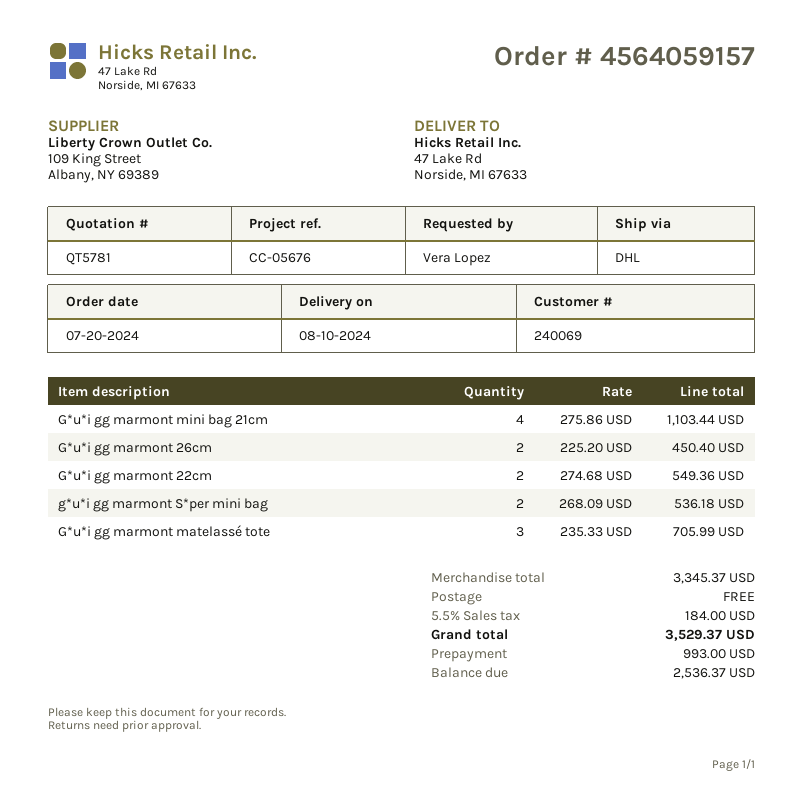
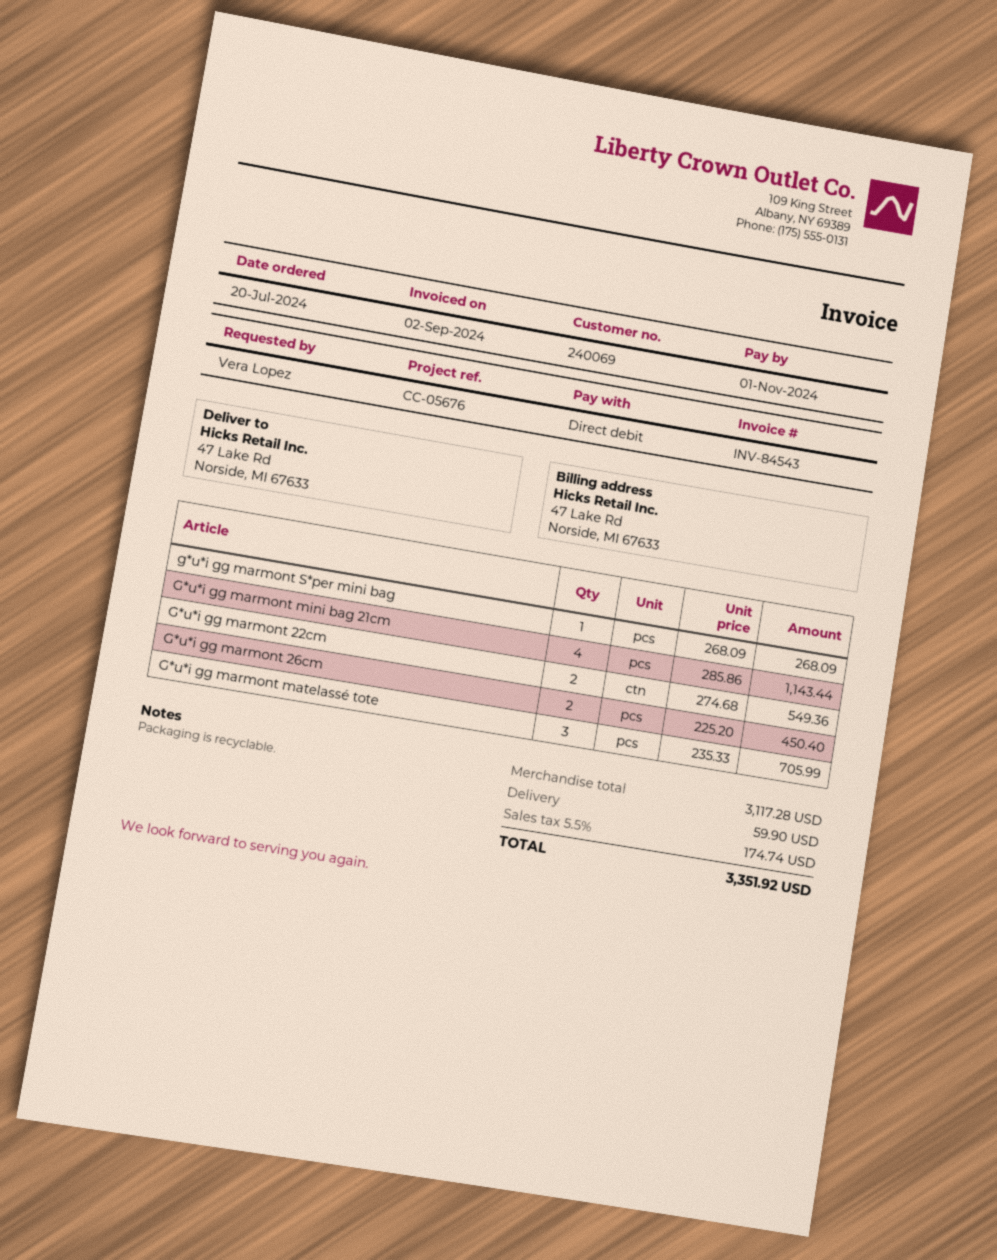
G*u*i gg marmont mini bag 21cm: 4 x 275.86 = 1103.44 -> 4 x 285.86 = 1143.44
g*u*i gg marmont S*per mini bag: 2 x 268.09 = 536.18 -> 1 x 268.09 = 268.09
subtotal: 3345.37 -> 3117.28
shipping: 0.00 -> 59.90
tax: 5.5% = 184.00 -> 5.5% = 174.74
total: 3529.37 -> 3351.92

